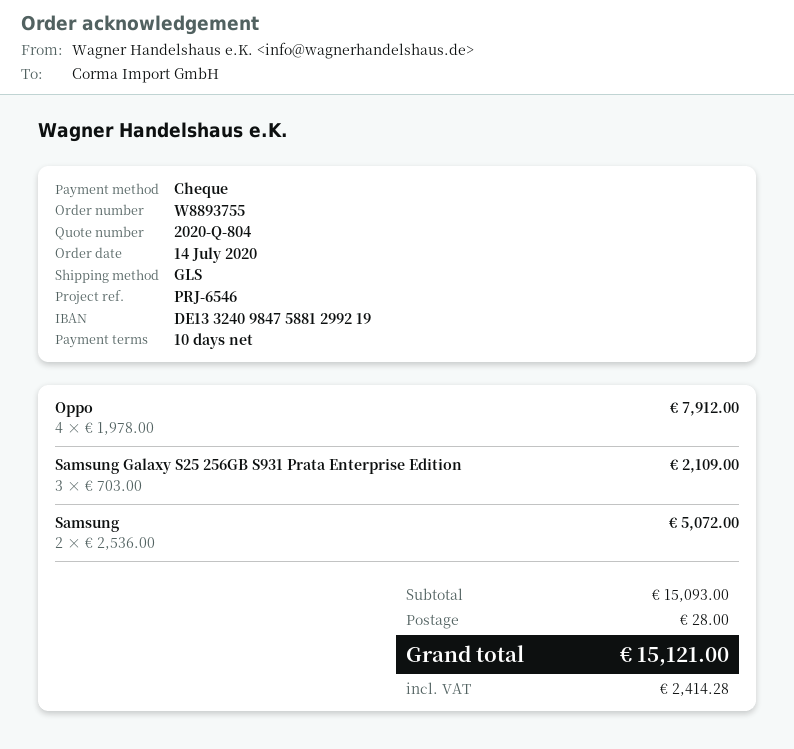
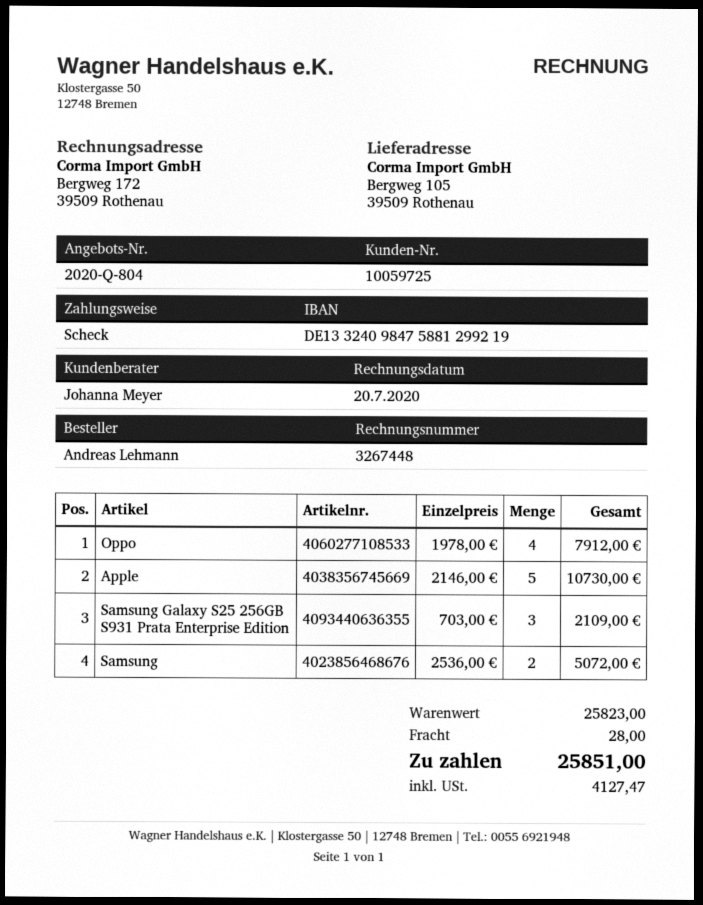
Apple: none -> 5 x 2146.00 = 10730.00
subtotal: 15093.00 -> 25823.00
tax: 2414.28 -> 4127.47
total: 15121.00 -> 25851.00

